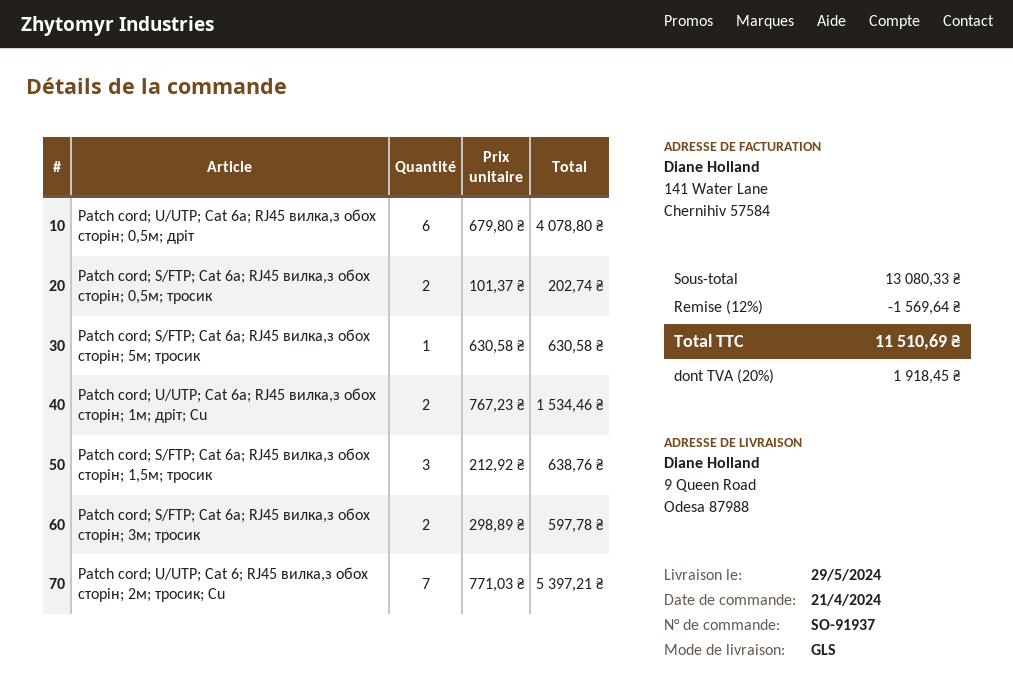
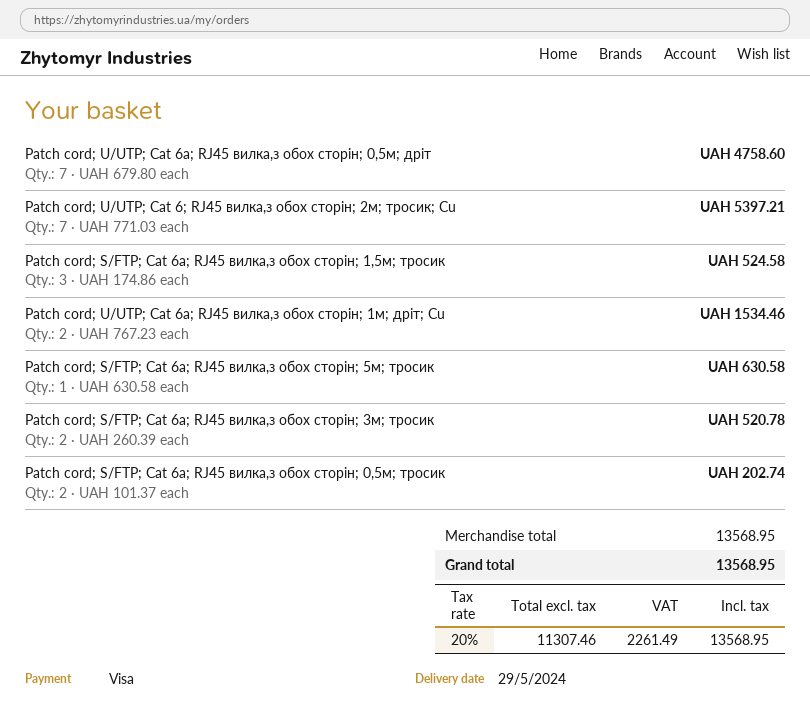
Patch cord; U/UTP; Cat 6a; RJ45 вилка,з обох сторін; 0,5м; дріт: 6 x 679.80 = 4078.80 -> 7 x 679.80 = 4758.60
Patch cord; S/FTP; Cat 6a; RJ45 вилка,з обох сторін; 1,5м; тросик: 3 x 212.92 = 638.76 -> 3 x 174.86 = 524.58
Patch cord; S/FTP; Cat 6a; RJ45 вилка,з обох сторін; 3м; тросик: 2 x 298.89 = 597.78 -> 2 x 260.39 = 520.78
subtotal: 13080.33 -> 13568.95
discount: 12% = 1569.64 -> none
tax: 20% = 1918.45 -> 20% = 2261.49
total: 11510.69 -> 13568.95

